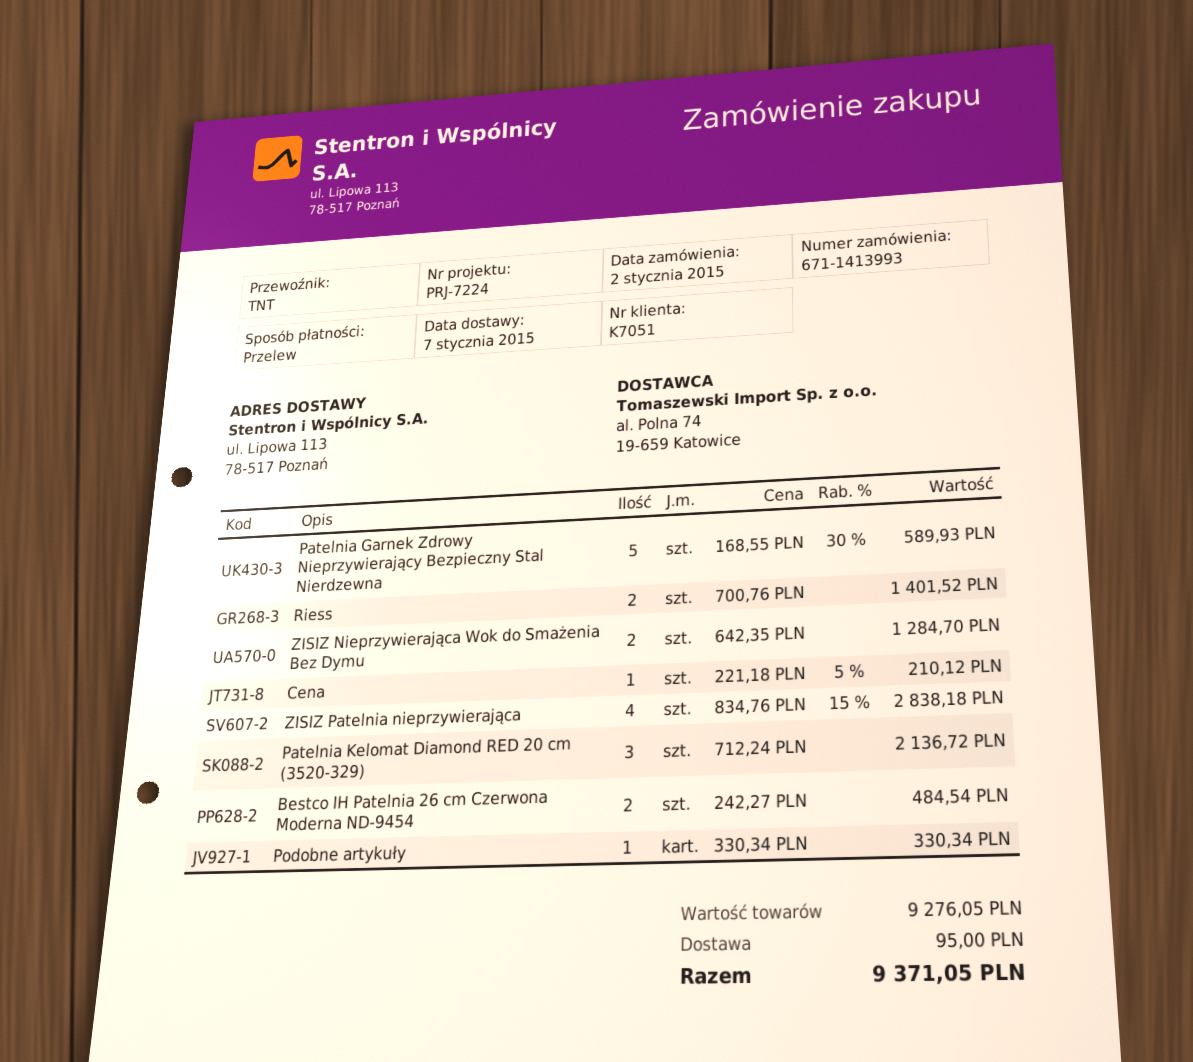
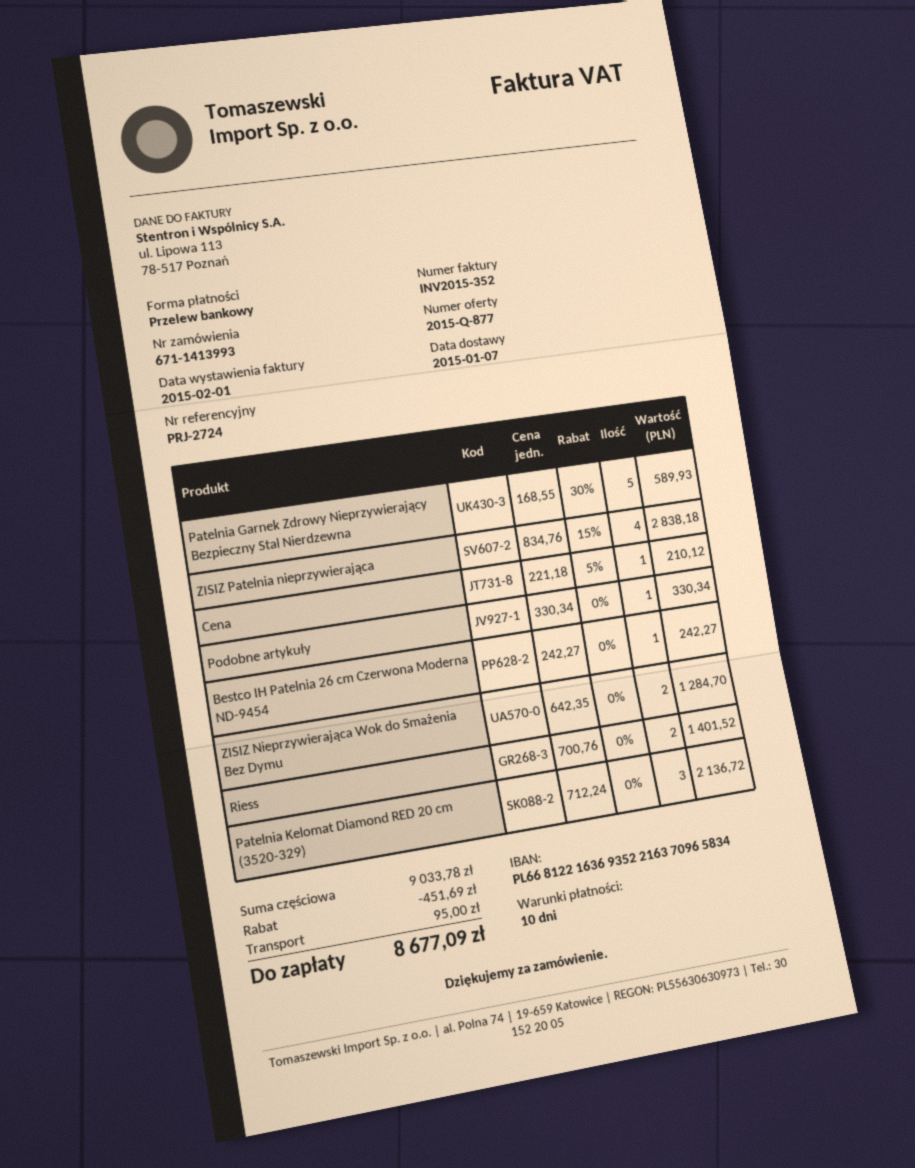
reference: PRJ-7224 -> PRJ-2724
Bestco IH Patelnia 26 cm Czerwona Moderna ND-9454: 2 x 242.27 = 484.54 -> 1 x 242.27 = 242.27
subtotal: 9276.05 -> 9033.78
discount: none -> 451.69
total: 9371.05 -> 8677.09

